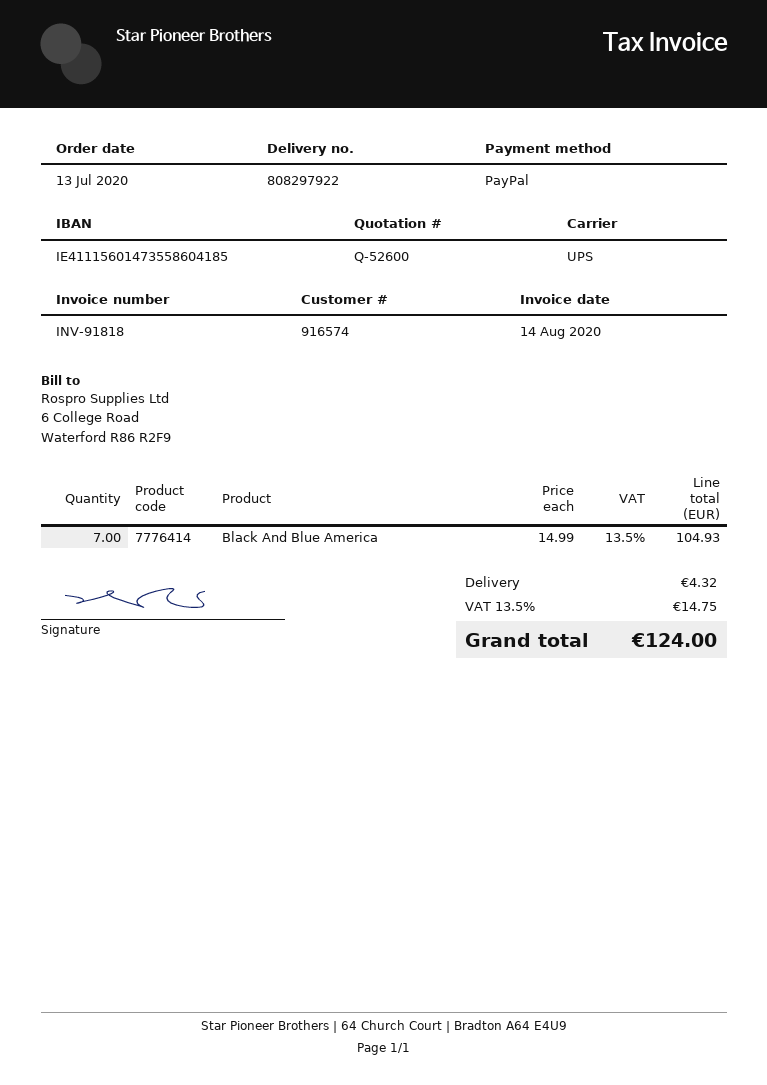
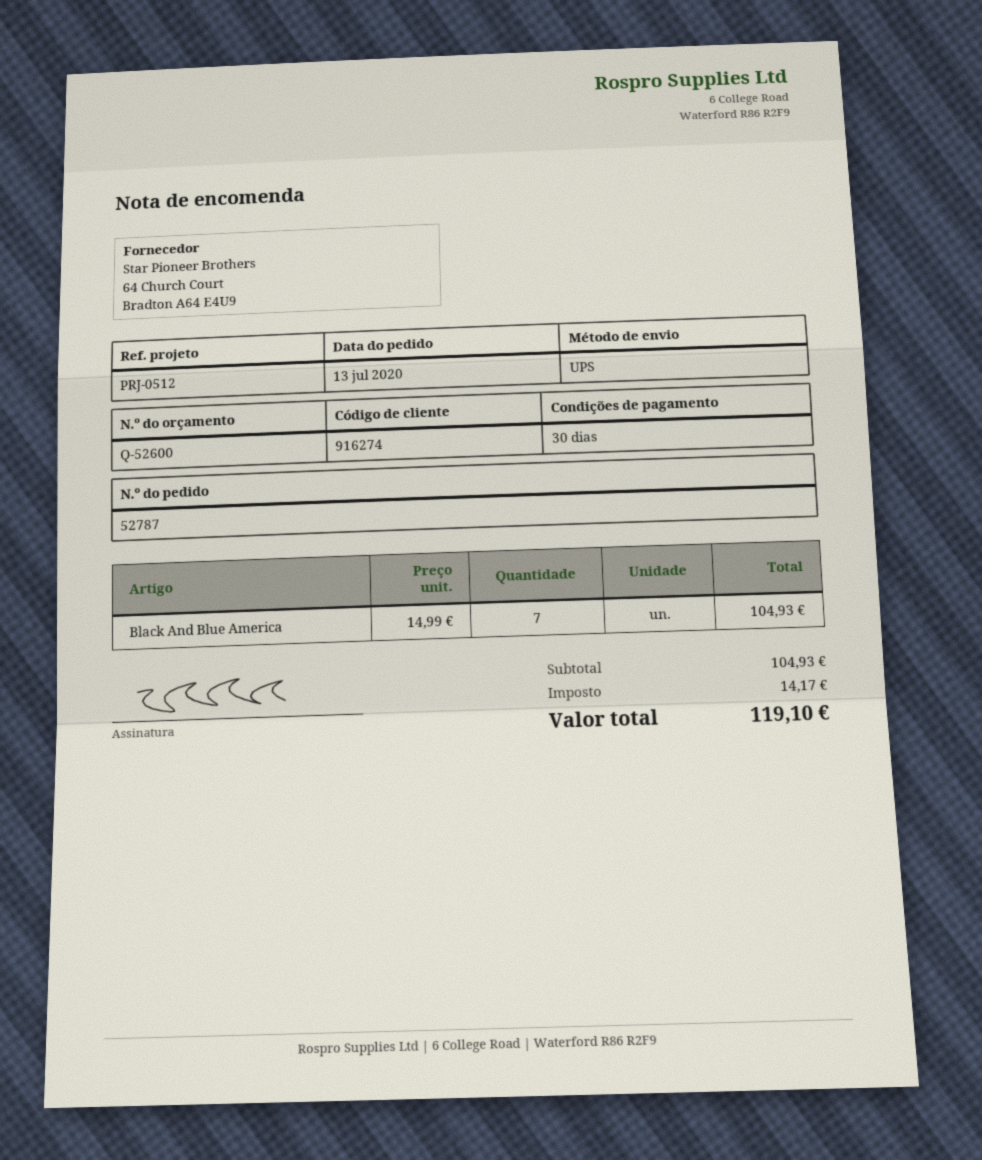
customer number: 916574 -> 916274
shipping: 4.32 -> none
tax: 14.75 -> 14.17
total: 124.00 -> 119.10

